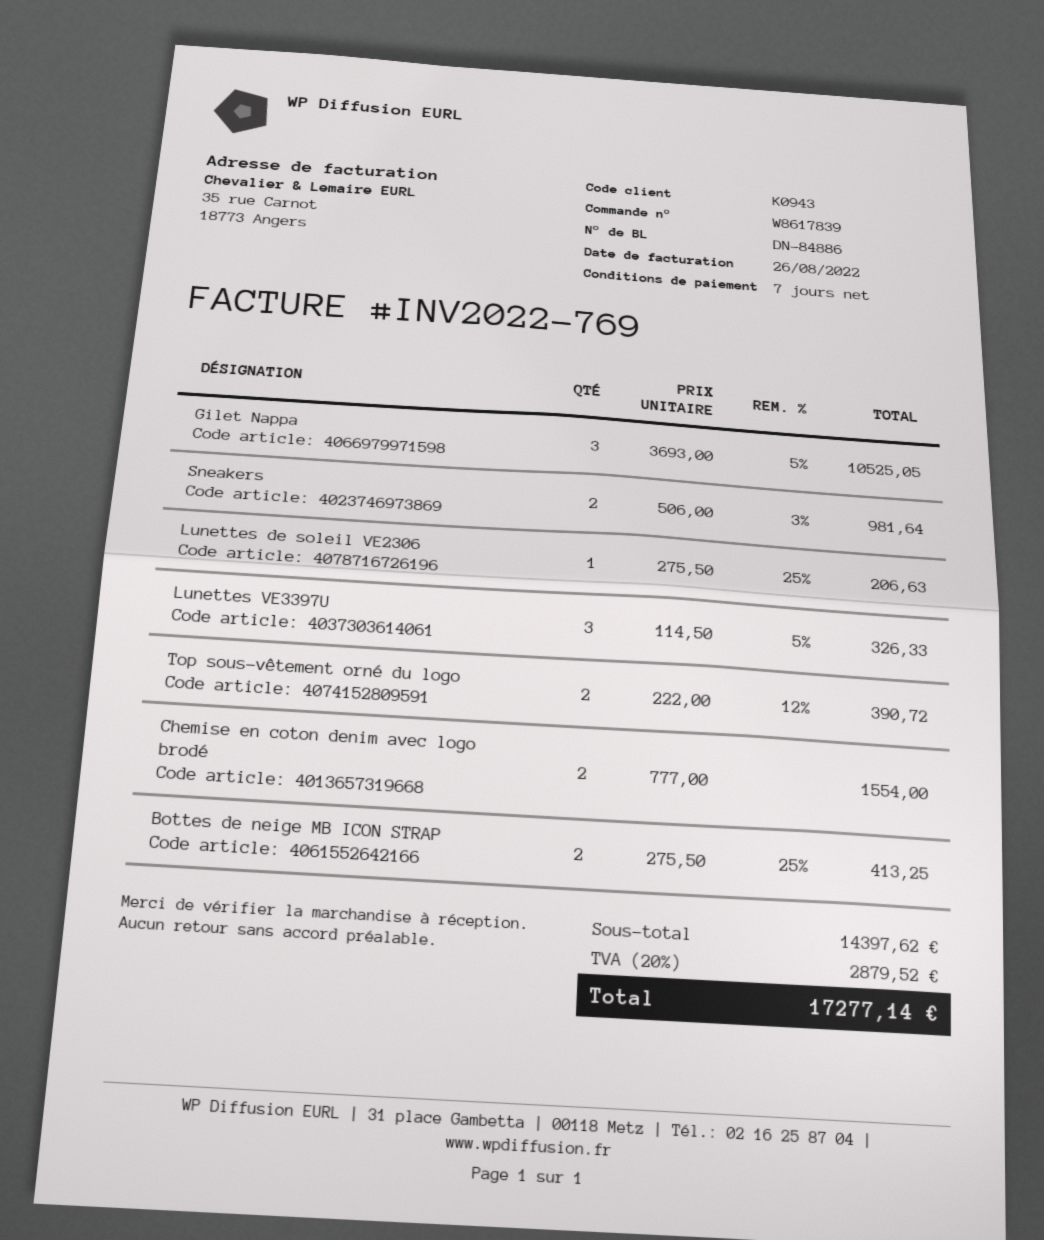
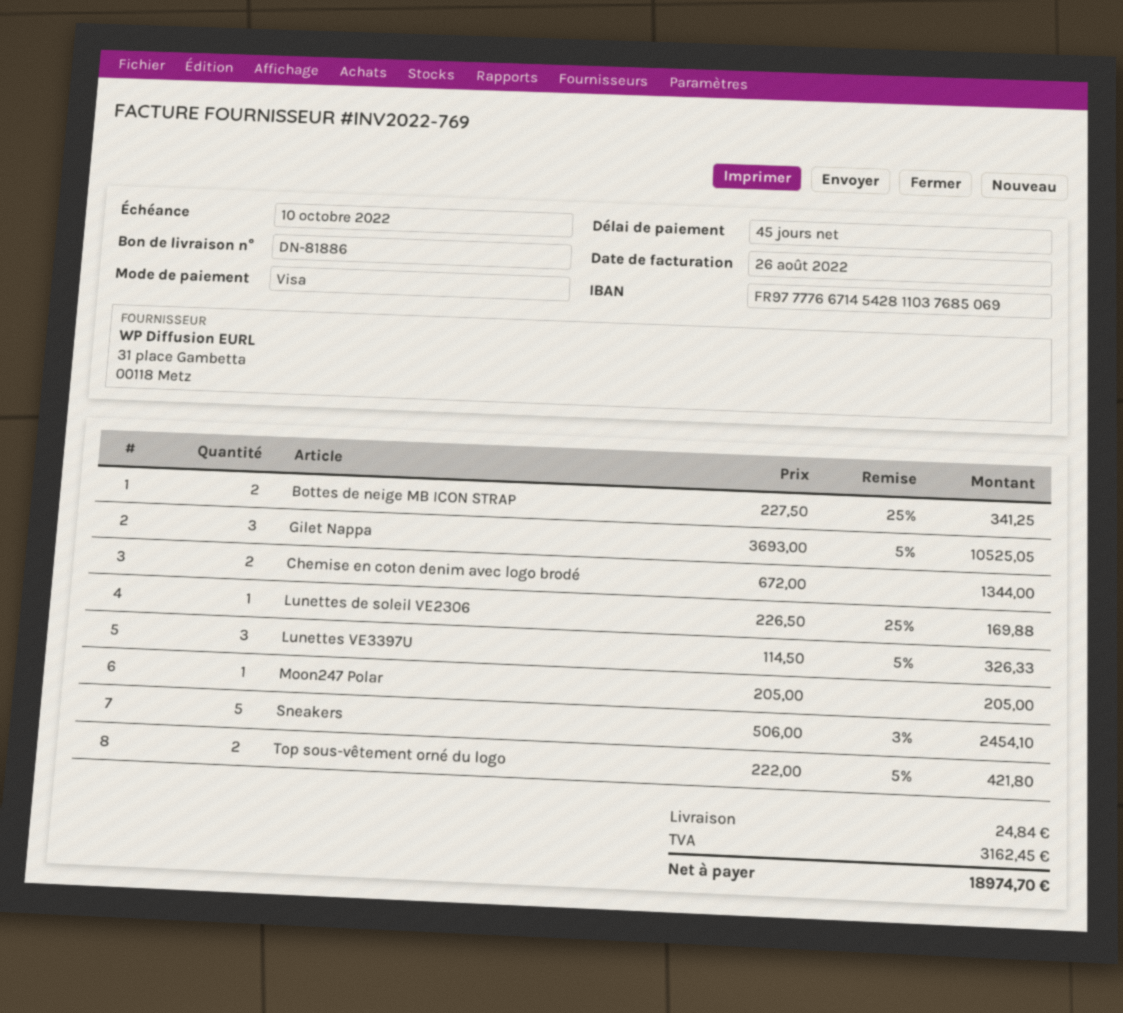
delivery note number: DN-84886 -> DN-81886
payment terms: 7 days -> 45 days
Sneakers: 2 x 506.00 - 3% = 981.64 -> 5 x 506.00 - 3% = 2454.10
Lunettes de soleil VE2306: 1 x 275.50 - 25% = 206.63 -> 1 x 226.50 - 25% = 169.88
Top sous-vêtement orné du logo: 2 x 222.00 - 12% = 390.72 -> 2 x 222.00 - 5% = 421.80
Chemise en coton denim avec logo brodé: 2 x 777.00 = 1554.00 -> 2 x 672.00 = 1344.00
Bottes de neige MB ICON STRAP: 2 x 275.50 - 25% = 413.25 -> 2 x 227.50 - 25% = 341.25
Moon247 Polar: none -> 1 x 205.00 = 205.00
shipping: none -> 24.84
tax: 2879.52 -> 3162.45
total: 17277.14 -> 18974.70

